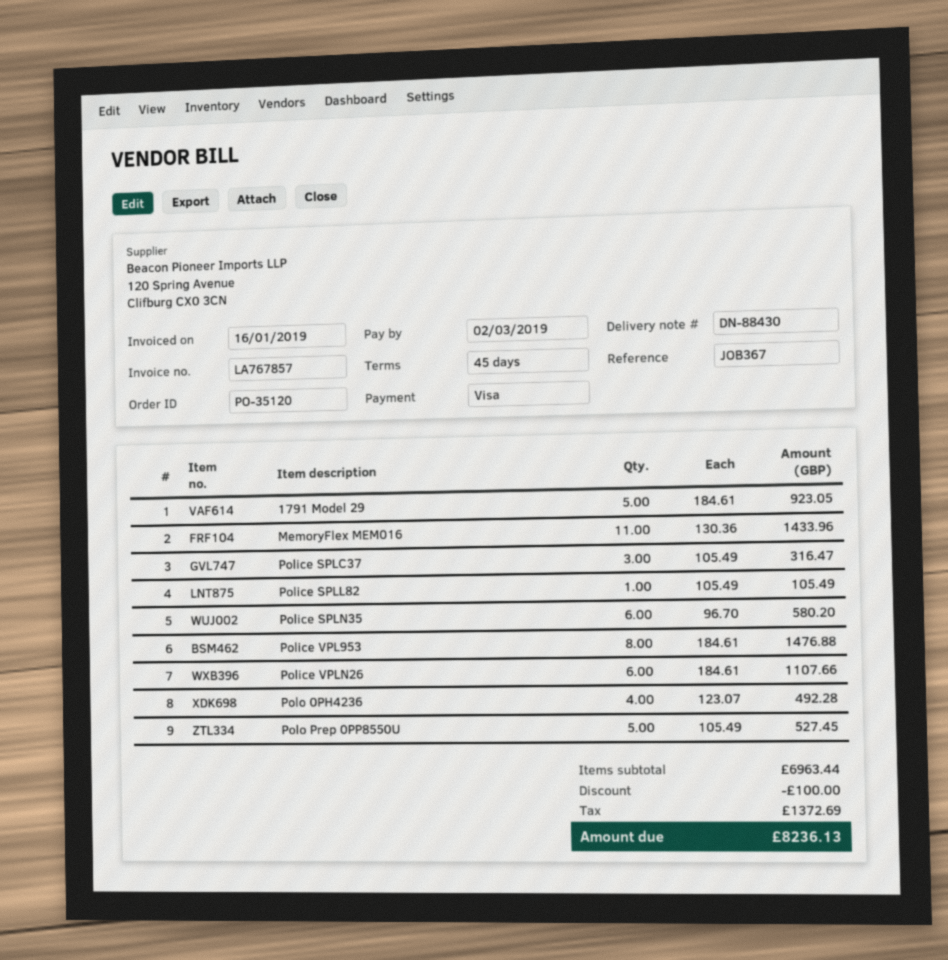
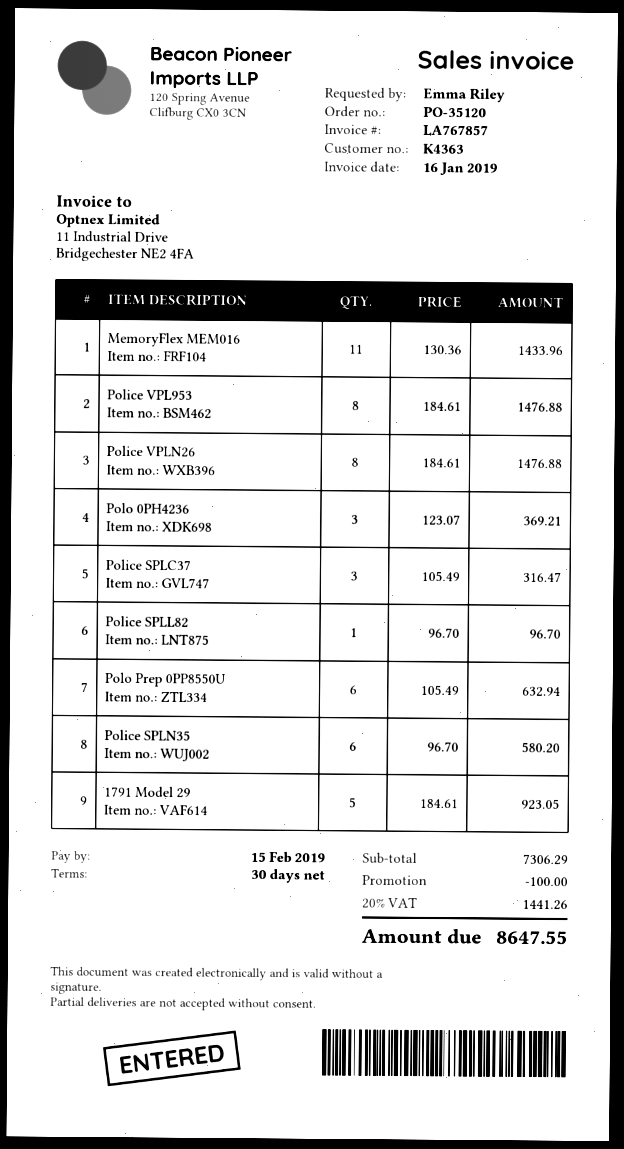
payment terms: 45 days -> 30 days
due date: 2019-03-02 -> 2019-02-15
Police SPLL82: 1 x 105.49 = 105.49 -> 1 x 96.70 = 96.70
Police VPLN26: 6 x 184.61 = 1107.66 -> 8 x 184.61 = 1476.88
Polo 0PH4236: 4 x 123.07 = 492.28 -> 3 x 123.07 = 369.21
Polo Prep 0PP8550U: 5 x 105.49 = 527.45 -> 6 x 105.49 = 632.94
subtotal: 6963.44 -> 7306.29
tax: 1372.69 -> 1441.26
total: 8236.13 -> 8647.55

